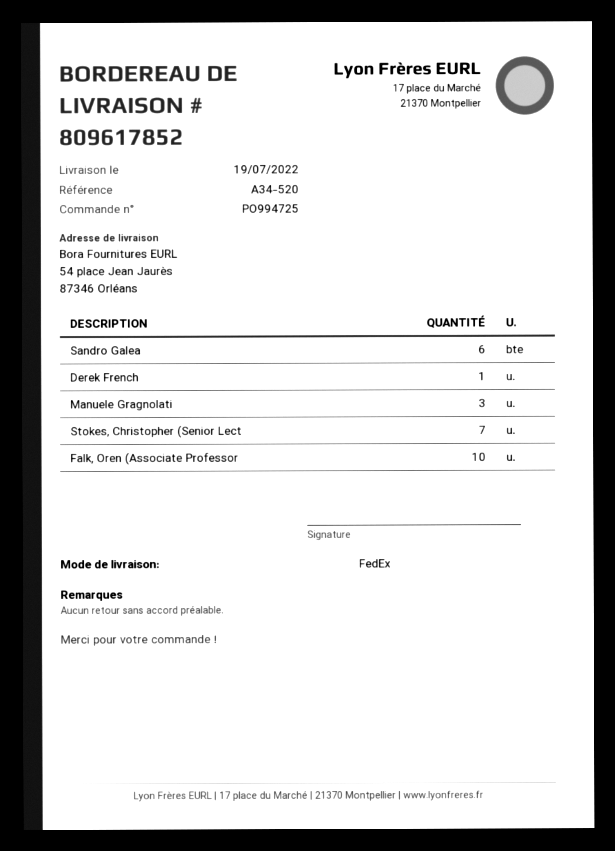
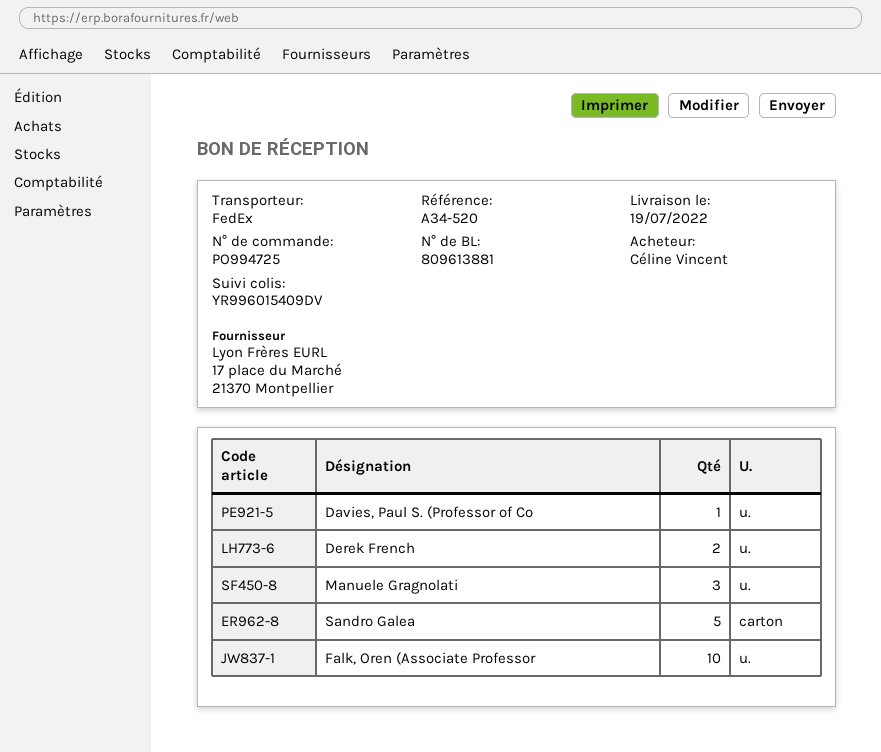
delivery note number: 809617852 -> 809613881
Sandro Galea: 6 -> 5
Derek French: 1 -> 2
Stokes, Christopher (Senior Lect: 7 -> none
Davies, Paul S. (Professor of Co: none -> 1

